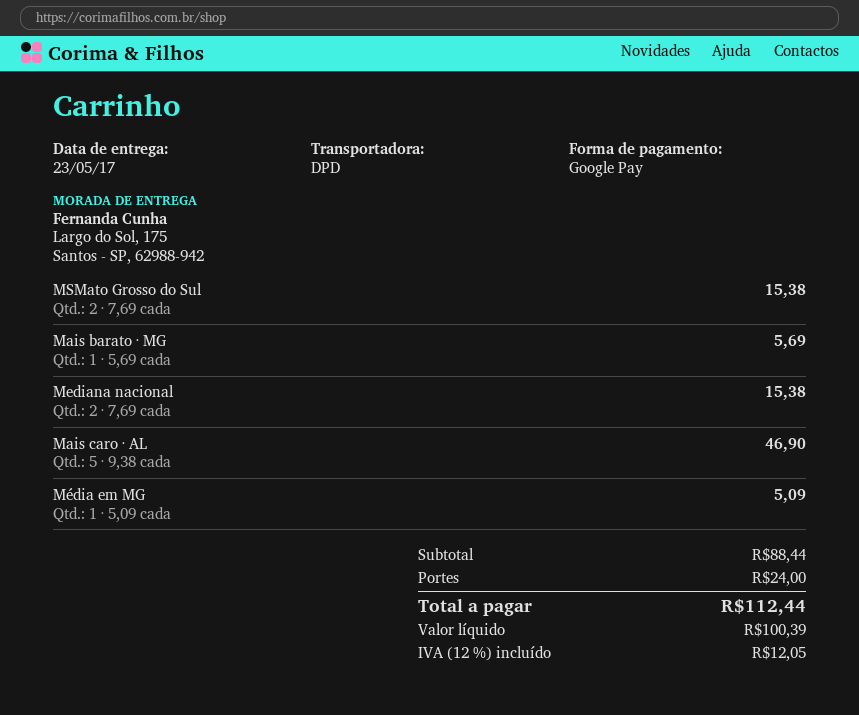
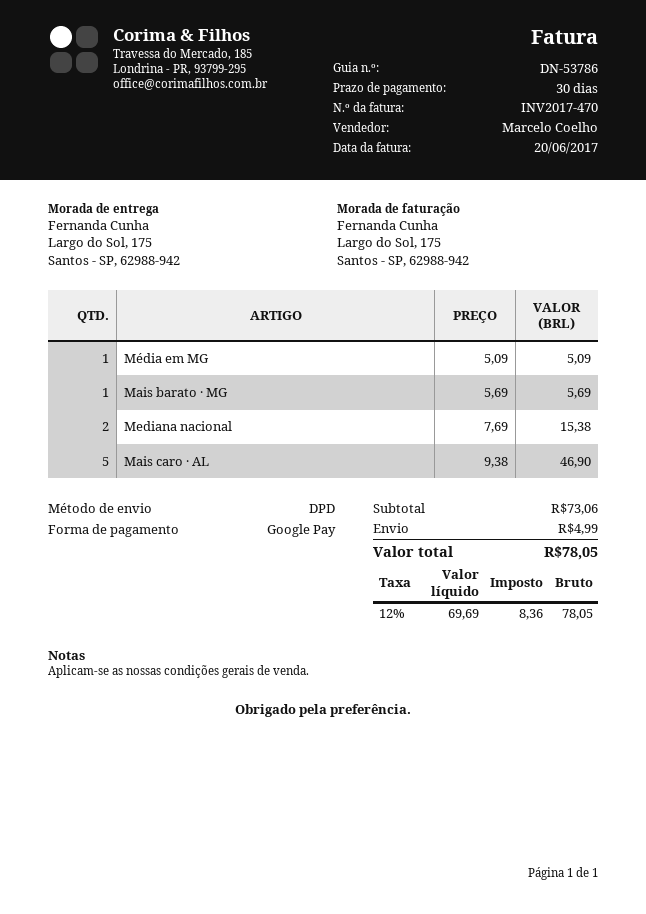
MSMato Grosso do Sul: 2 x 7.69 = 15.38 -> none
subtotal: 88.44 -> 73.06
shipping: 24.00 -> 4.99
net: 100.39 -> 69.69
tax: 12% = 12.05 -> 12% = 8.36
total: 112.44 -> 78.05

